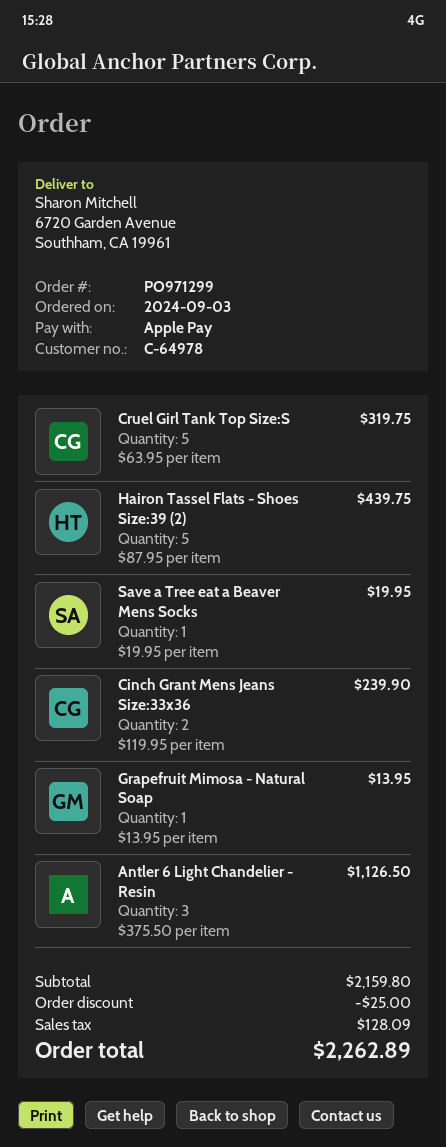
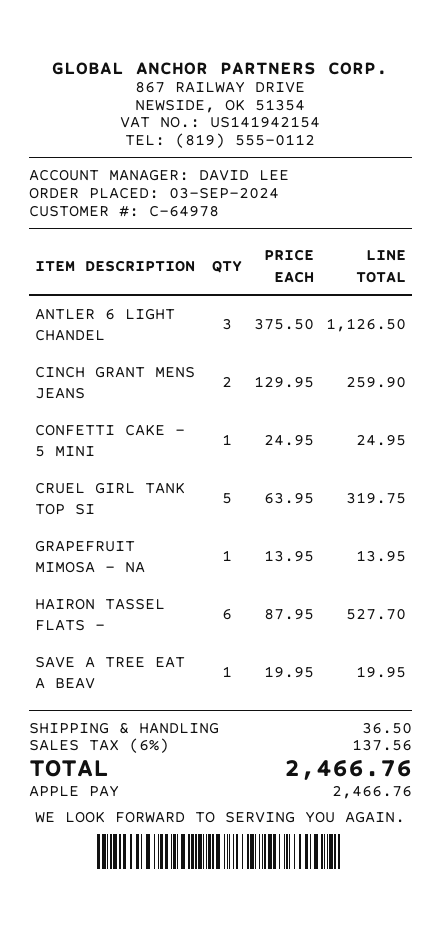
Hairon Tassel Flats - Shoes Size:39 (2): 5 x 87.95 = 439.75 -> 6 x 87.95 = 527.70
Cinch Grant Mens Jeans Size:33x36: 2 x 119.95 = 239.90 -> 2 x 129.95 = 259.90
CONFETTI CAKE - 5 MINI: none -> 1 x 24.95 = 24.95
discount: 25.00 -> none
shipping: none -> 36.50
tax: 128.09 -> 137.56
total: 2262.89 -> 2466.76

